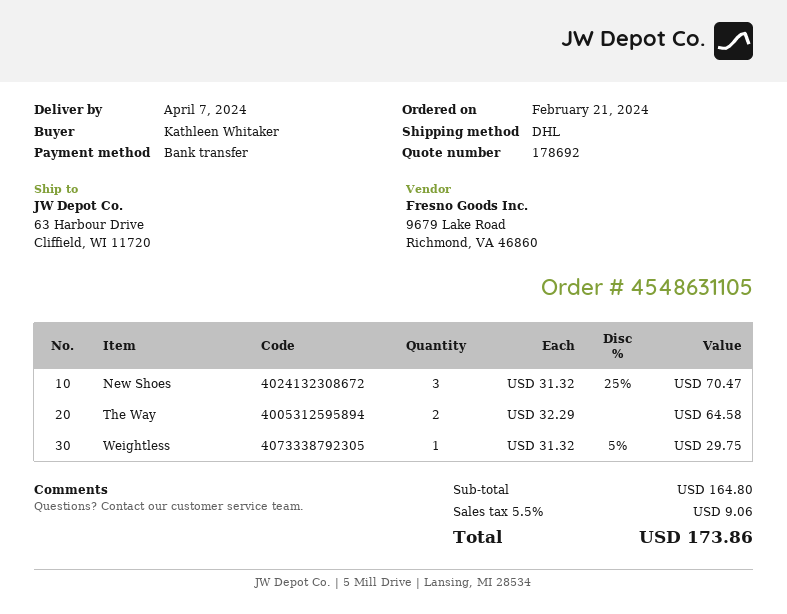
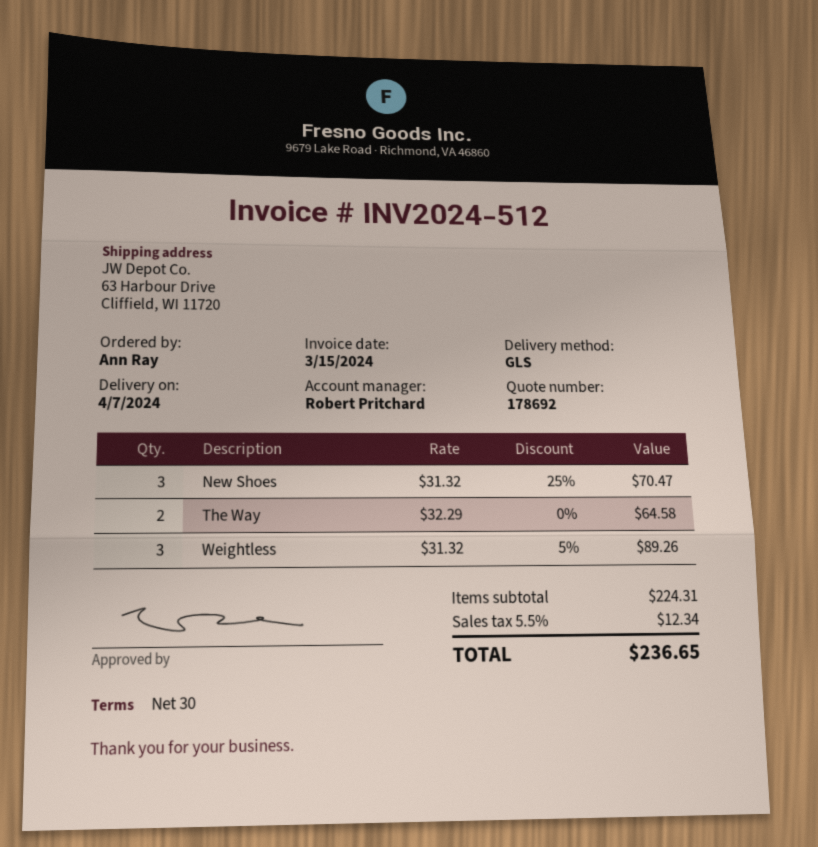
ordered by: Kathleen Whitaker -> Ann Ray
shipping method: DHL -> GLS
Weightless: 1 x 31.32 - 5% = 29.75 -> 3 x 31.32 - 5% = 89.26
subtotal: 164.80 -> 224.31
tax: 5.5% = 9.06 -> 5.5% = 12.34
total: 173.86 -> 236.65

